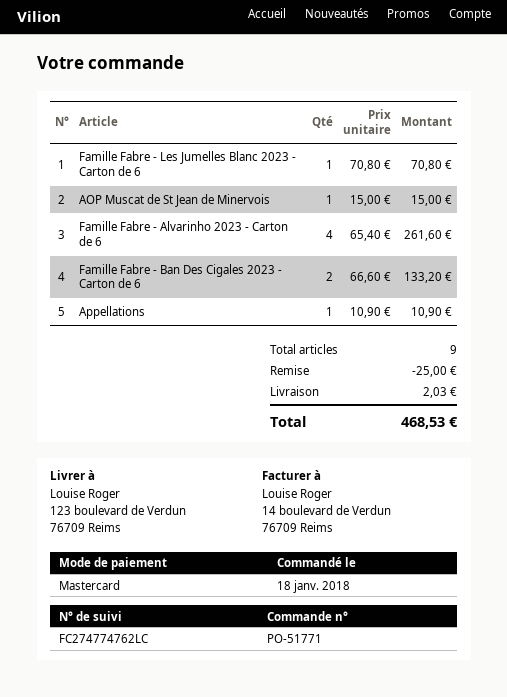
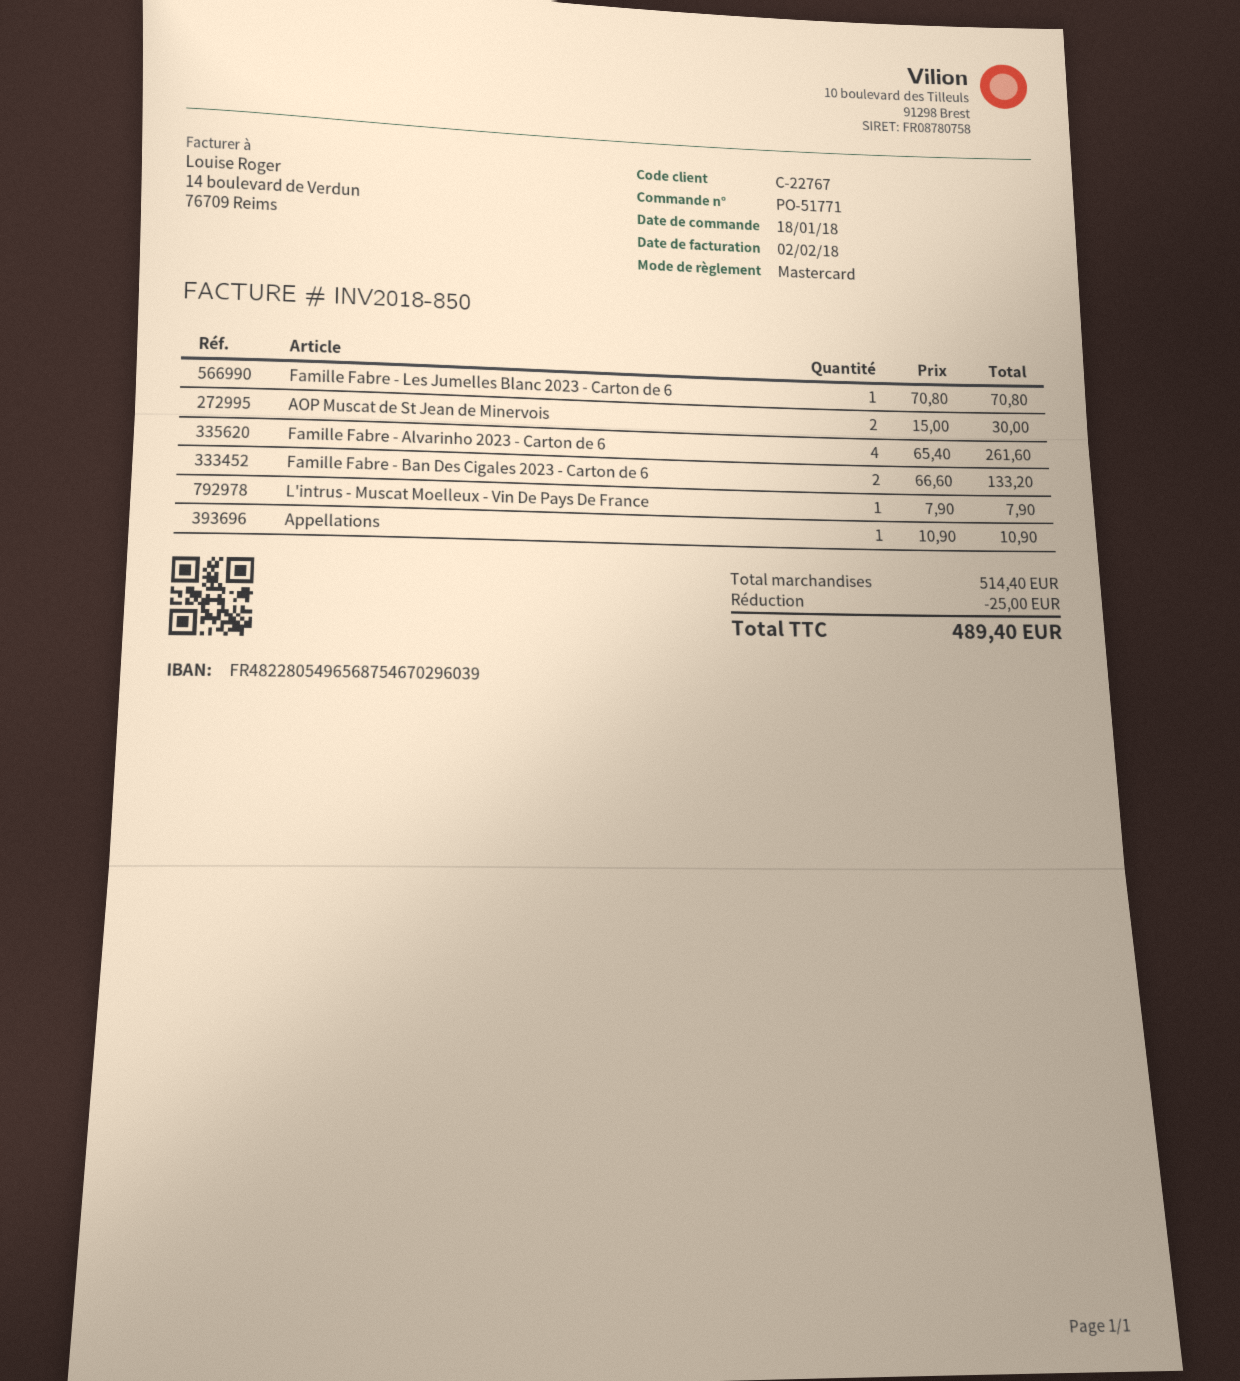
AOP Muscat de St Jean de Minervois: 1 x 15.00 = 15.00 -> 2 x 15.00 = 30.00
L'intrus - Muscat Moelleux - Vin De Pays De France: none -> 1 x 7.90 = 7.90
shipping: 2.03 -> none
total: 468.53 -> 489.40

